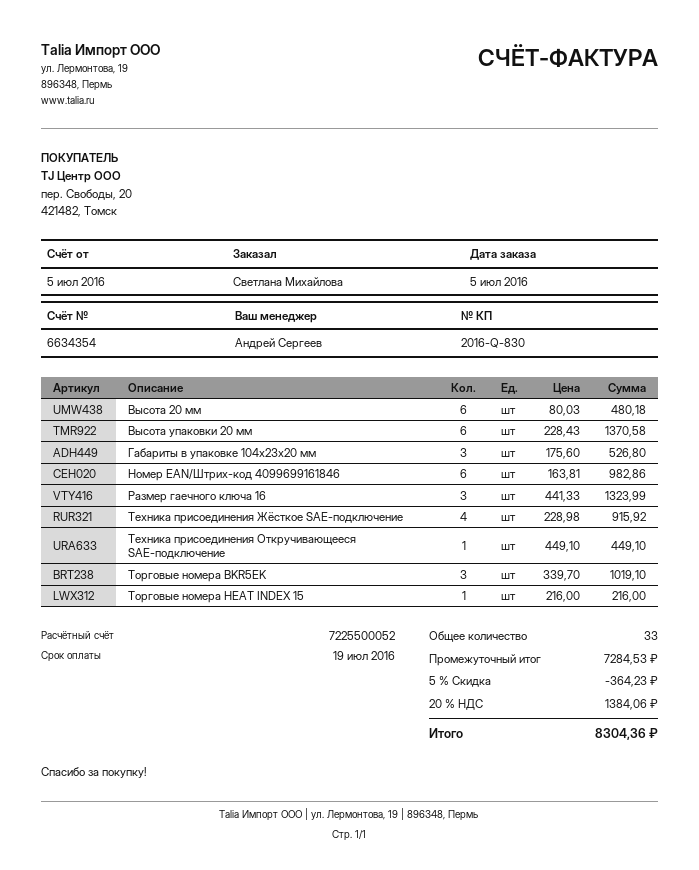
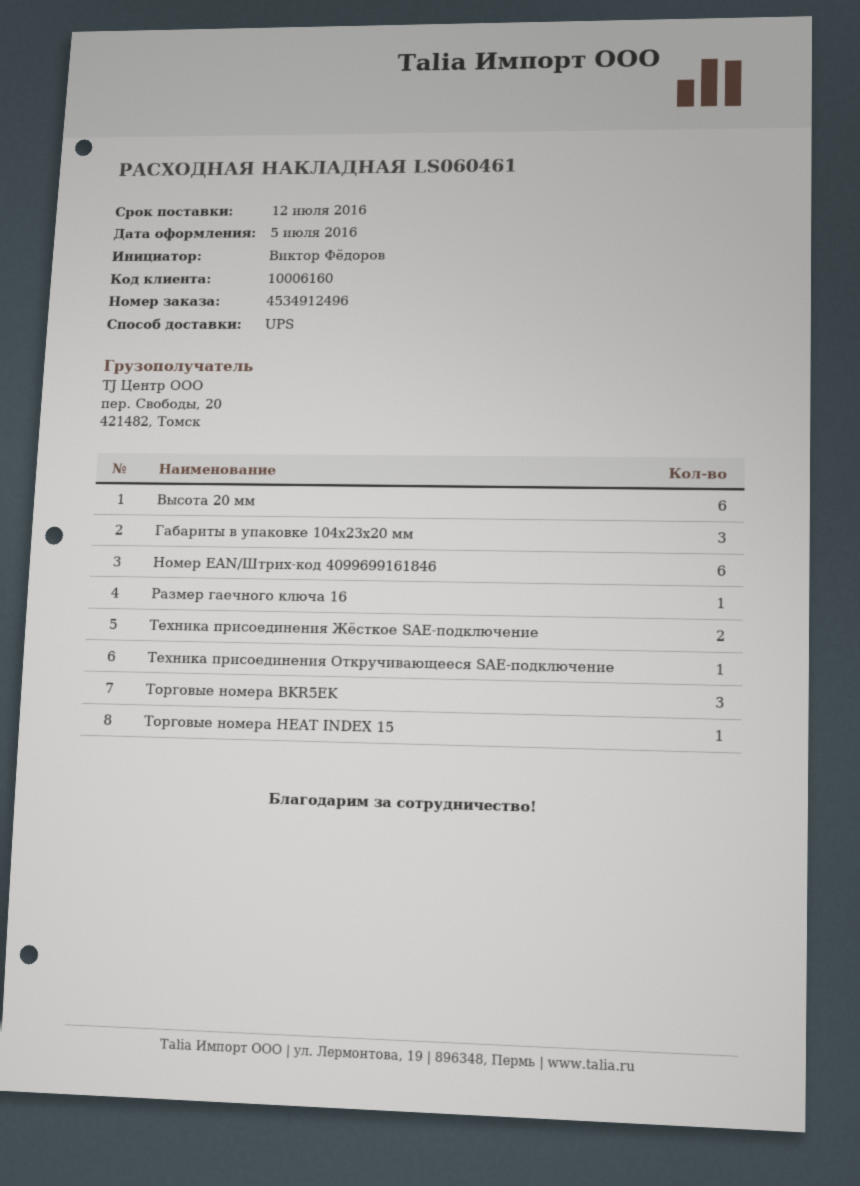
ordered by: Светлана Михайлова -> Виктор Фёдоров
Высота упаковки 20 мм: 6 -> none
Размер гаечного ключа 16: 3 -> 1
Техника присоединения Жёсткое SAE-подключение: 4 -> 2

